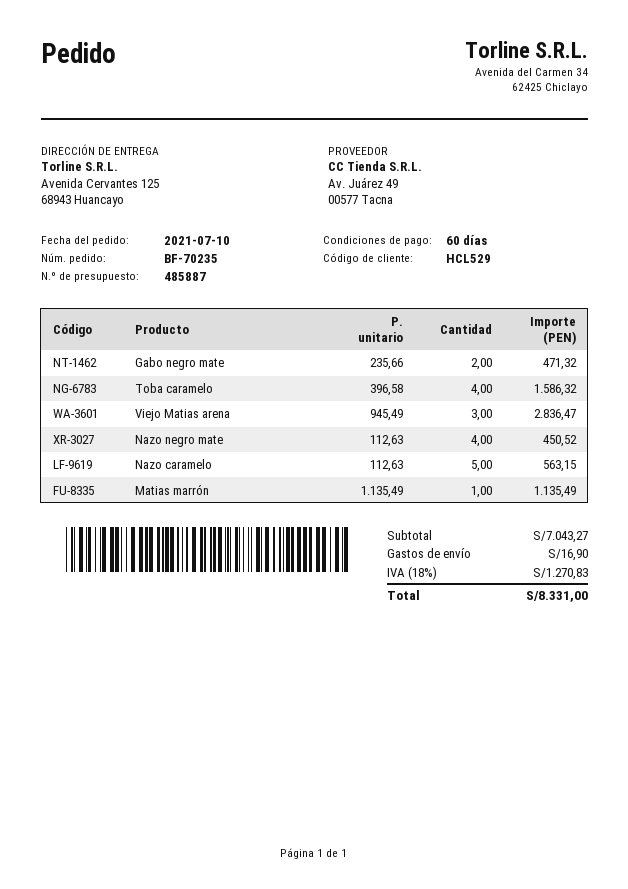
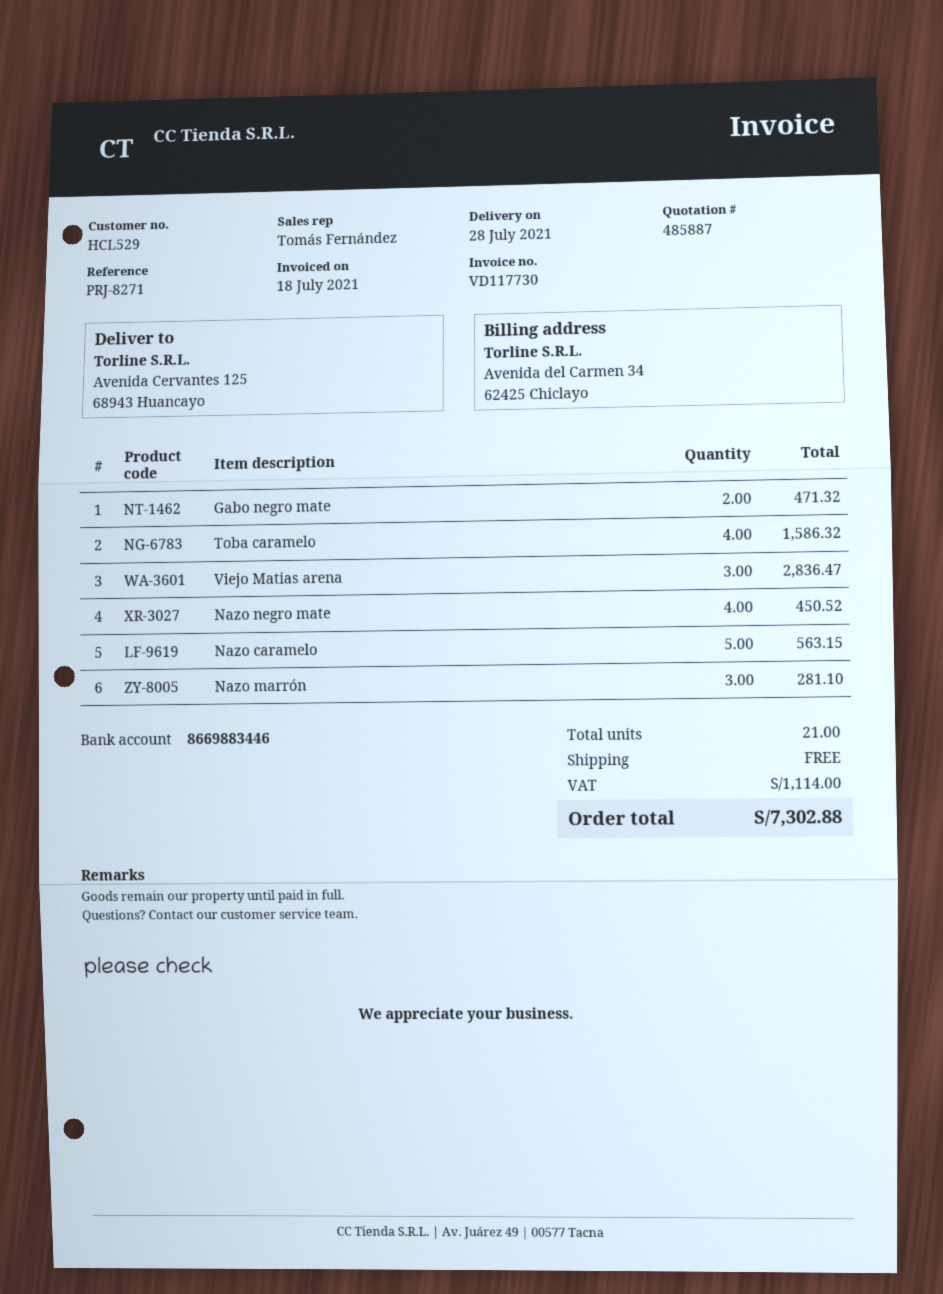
Matias marrón: 1 for 1135.49 -> none
Nazo marrón: none -> 3 for 281.10
shipping: 16.90 -> 0.00
tax: 1270.83 -> 1114.00
total: 8331.00 -> 7302.88

